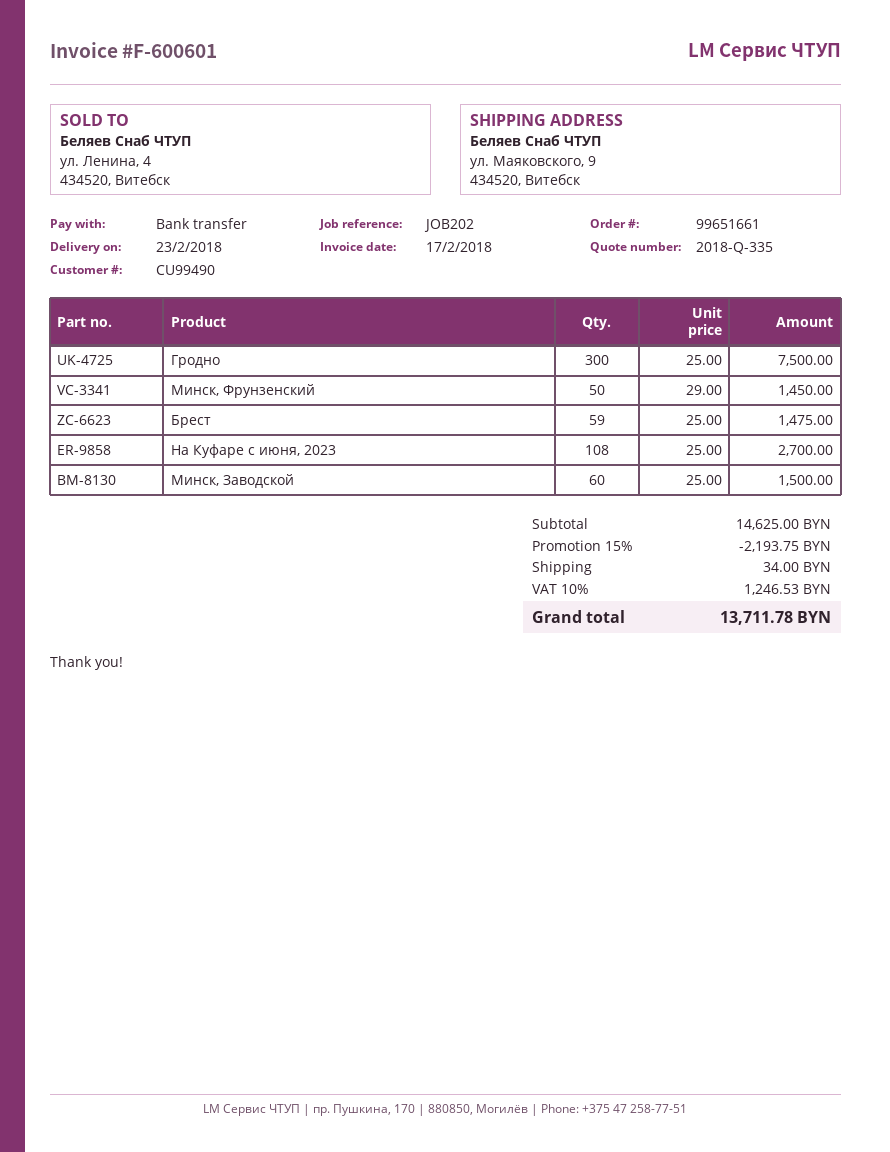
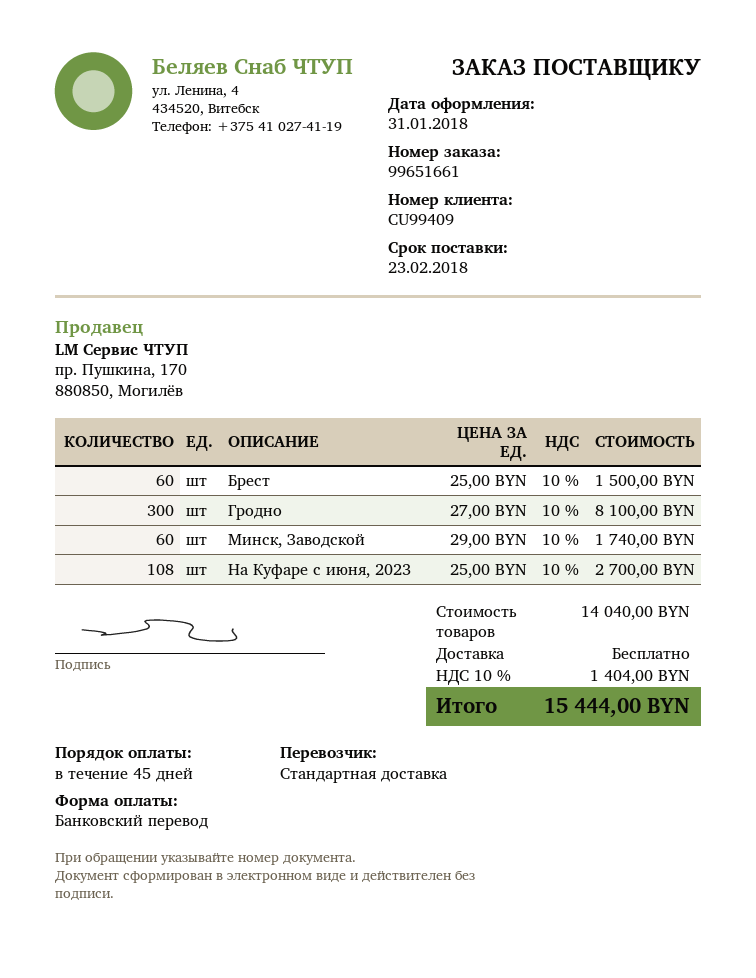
customer number: CU99490 -> CU99409
Гродно: 300 x 25.00 = 7500.00 -> 300 x 27.00 = 8100.00
Минск, Фрунзенский: 50 x 29.00 = 1450.00 -> none
Брест: 59 x 25.00 = 1475.00 -> 60 x 25.00 = 1500.00
Минск, Заводской: 60 x 25.00 = 1500.00 -> 60 x 29.00 = 1740.00
subtotal: 14625.00 -> 14040.00
discount: 15% = 2193.75 -> none
shipping: 34.00 -> 0.00
tax: 10% = 1246.53 -> 10% = 1404.00
total: 13711.78 -> 15444.00

